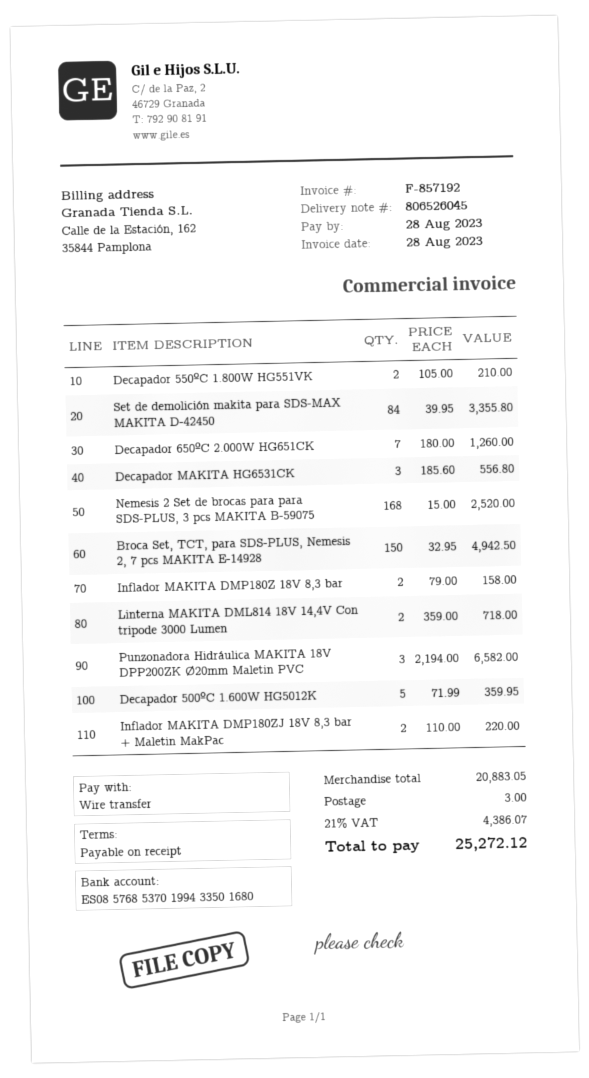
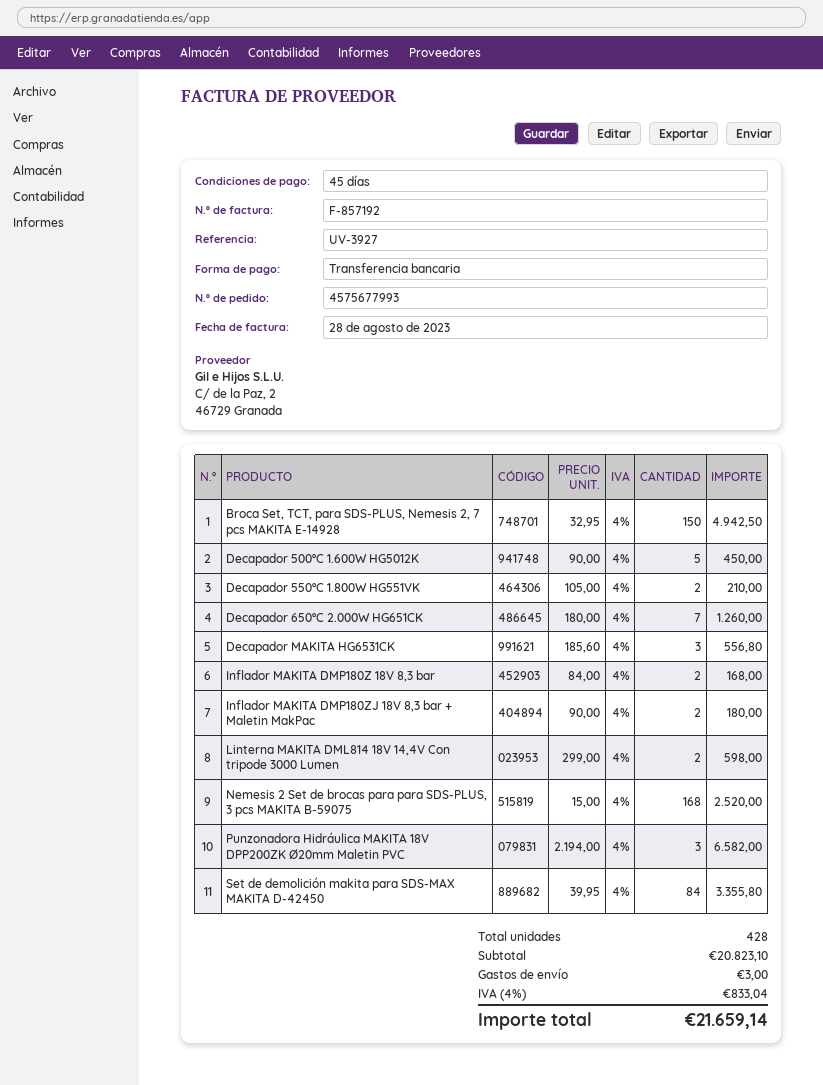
payment terms: on receipt -> 45 days
Inflador MAKITA DMP180Z 18V 8,3 bar: 2 x 79.00 = 158.00 -> 2 x 84.00 = 168.00
Linterna MAKITA DML814 18V 14,4V Con tripode 3000 Lumen: 2 x 359.00 = 718.00 -> 2 x 299.00 = 598.00
Decapador 500ºC 1.600W HG5012K: 5 x 71.99 = 359.95 -> 5 x 90.00 = 450.00
Inflador MAKITA DMP180ZJ 18V 8,3 bar + Maletin MakPac: 2 x 110.00 = 220.00 -> 2 x 90.00 = 180.00
subtotal: 20883.05 -> 20823.10
tax: 21% = 4386.07 -> 4% = 833.04
total: 25272.12 -> 21659.14

